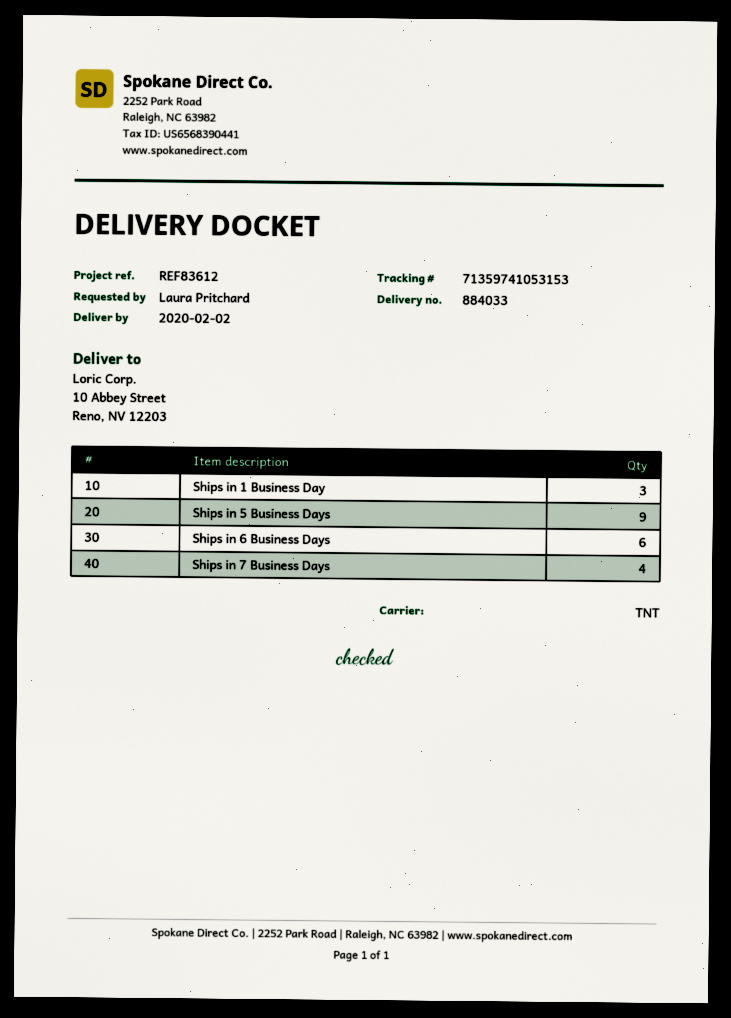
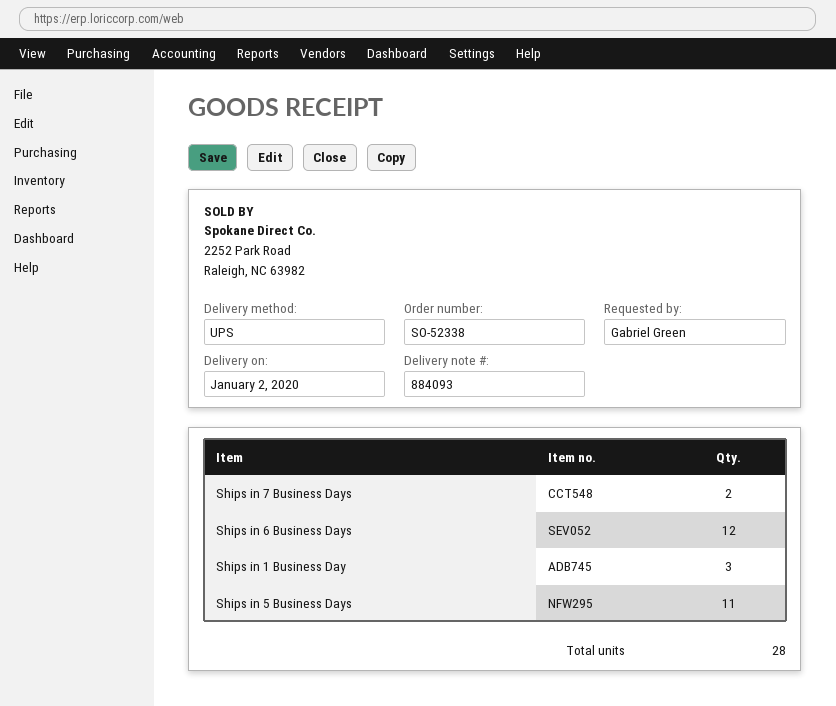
delivery note number: 884033 -> 884093
delivery date: 2020-02-02 -> 2020-01-02
ordered by: Laura Pritchard -> Gabriel Green
shipping method: TNT -> UPS
Ships in 5 Business Days: 9 -> 11
Ships in 6 Business Days: 6 -> 12
Ships in 7 Business Days: 4 -> 2

